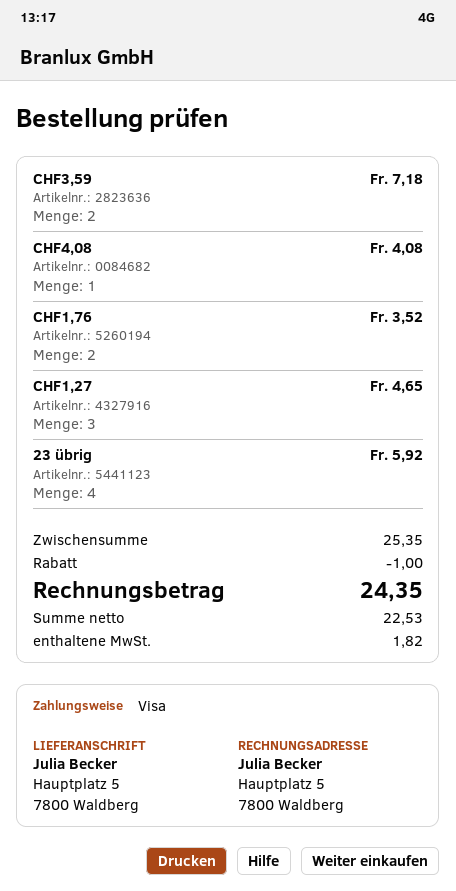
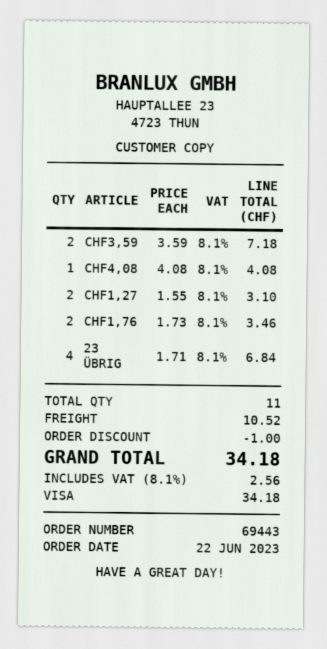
CHF1,76: 2 for 3.52 -> 2 for 3.46
CHF1,27: 3 for 4.65 -> 2 for 3.10
23 übrig: 4 for 5.92 -> 4 for 6.84
shipping: none -> 10.52
tax: 1.82 -> 2.56
total: 24.35 -> 34.18

